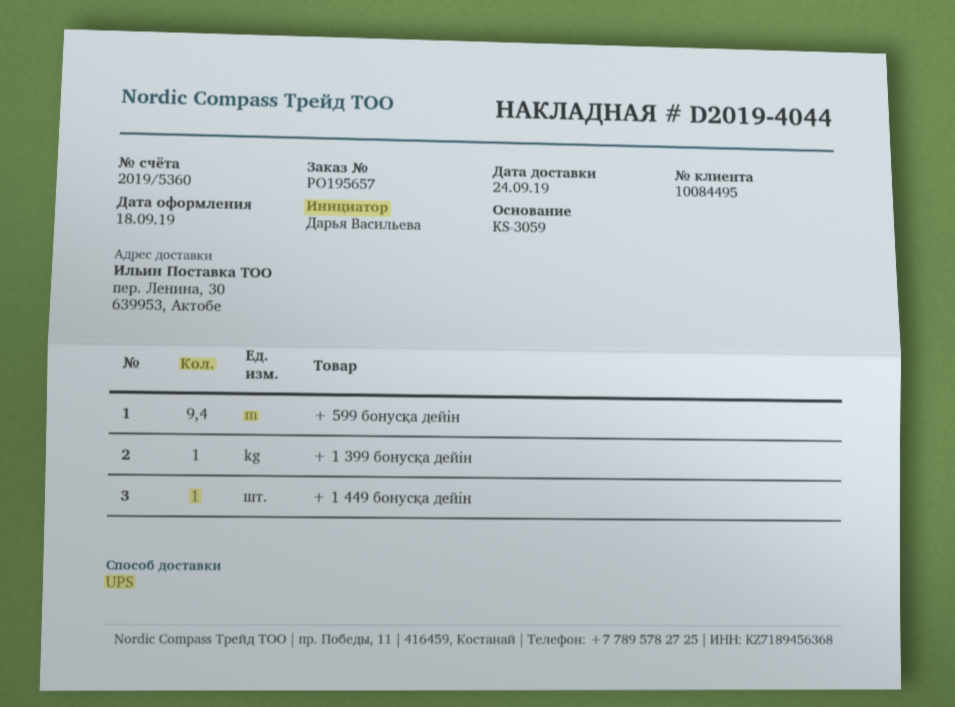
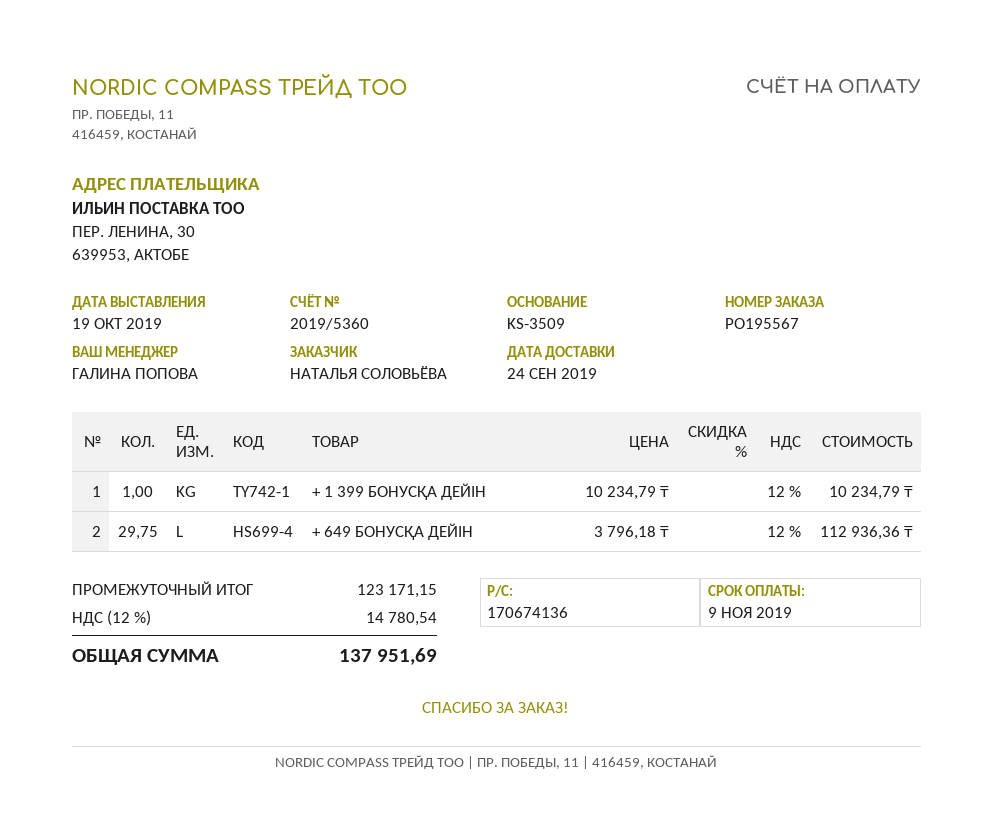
order number: PO195657 -> PO195567
reference: KS-3059 -> KS-3509
ordered by: Дарья Васильева -> НАТАЛЬЯ СОЛОВЬЁВА
+ 599 бонусқа дейін: 9.4 -> none
+ 1 449 бонусқа дейін: 1 -> none
+ 649 БОНУСҚА ДЕЙІН: none -> 29.75

